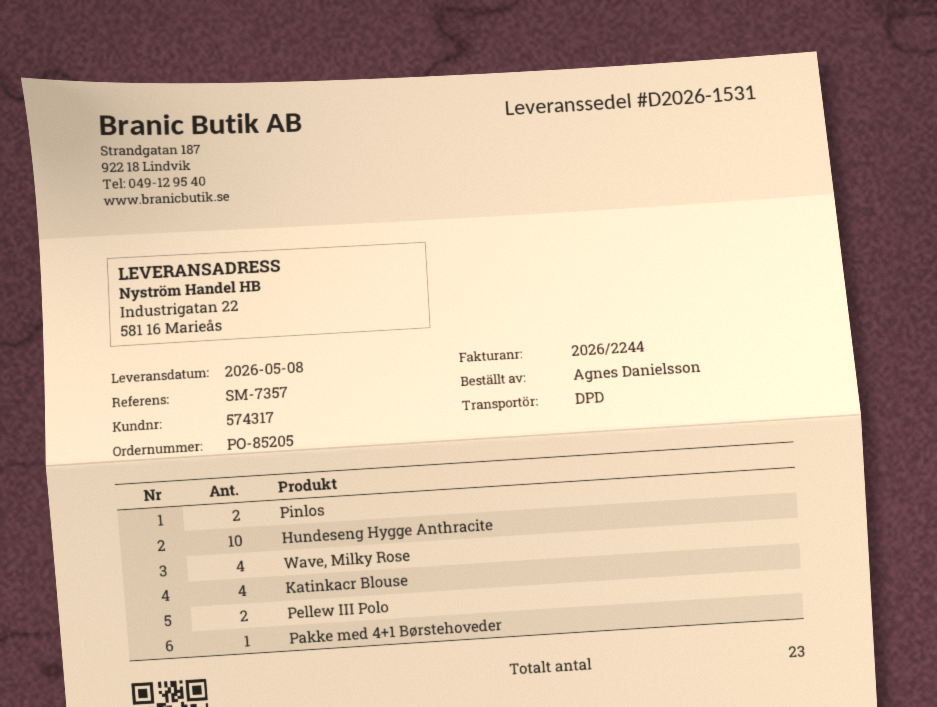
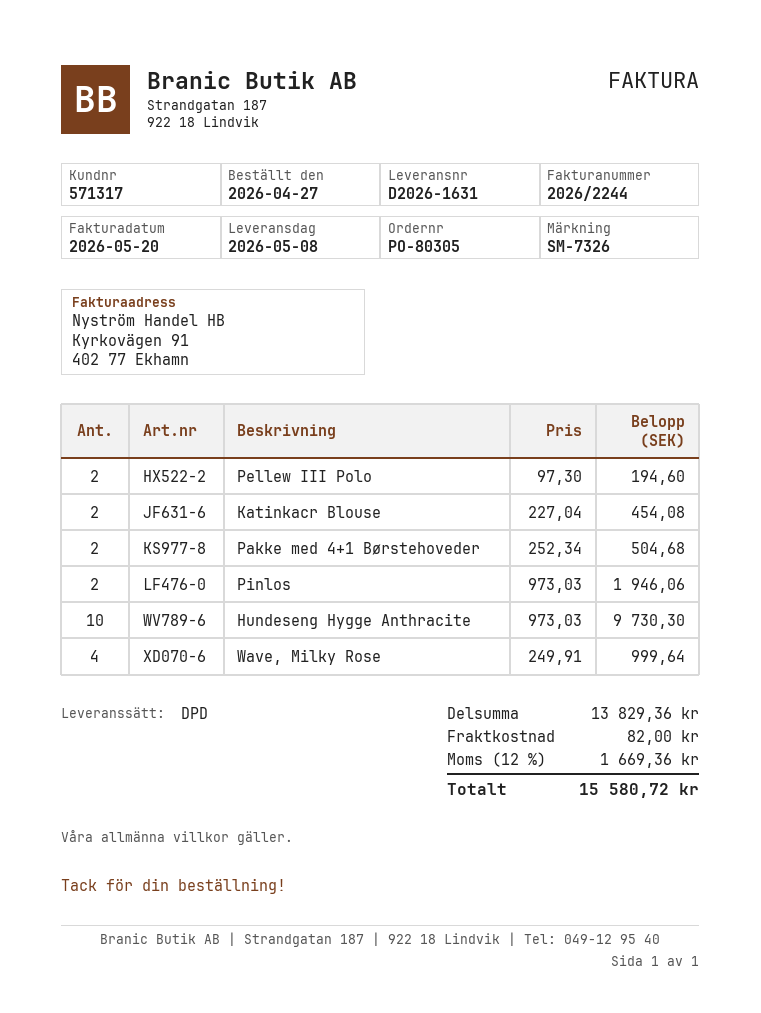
order number: PO-85205 -> PO-80305
delivery note number: D2026-1531 -> D2026-1631
customer number: 574317 -> 571317
reference: SM-7357 -> SM-7326
Katinkacr Blouse: 4 -> 2
Pakke med 4+1 Børstehoveder: 1 -> 2

